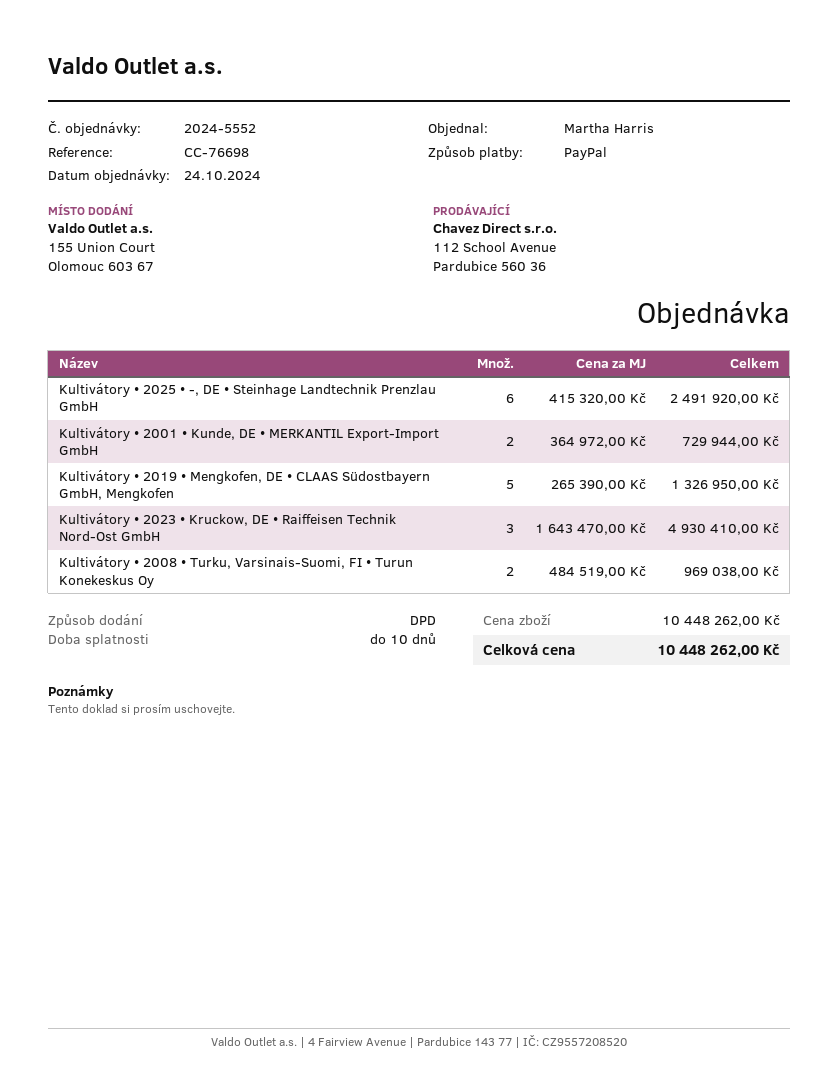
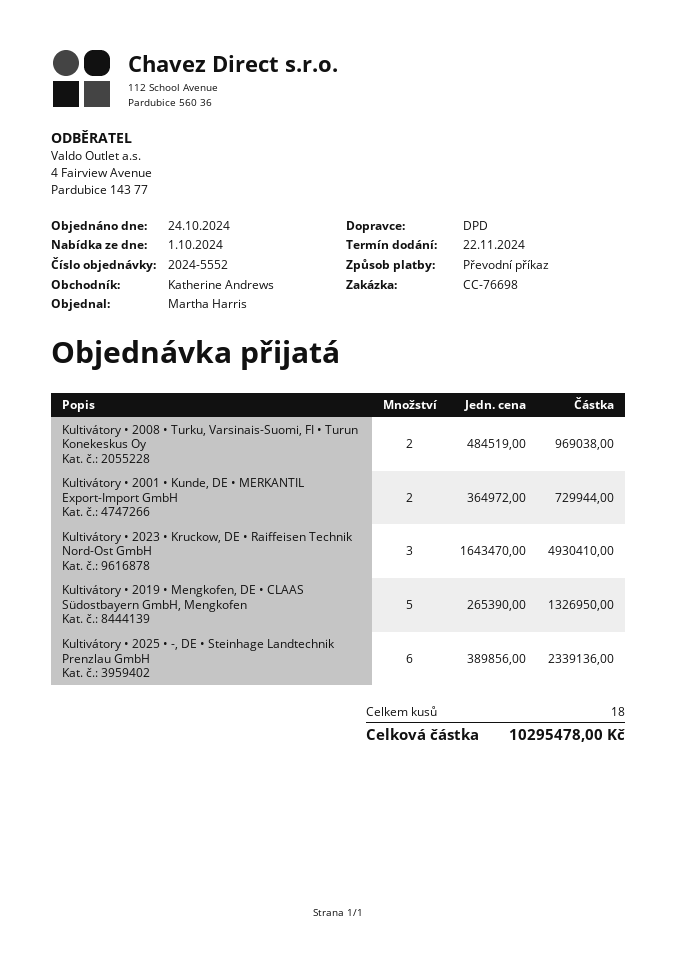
payment method: PayPal -> bank transfer
Kultivátory • 2025 • -, DE • Steinhage Landtechnik Prenzlau GmbH: 6 x 415320.00 = 2491920.00 -> 6 x 389856.00 = 2339136.00
total: 10448262.00 -> 10295478.00

